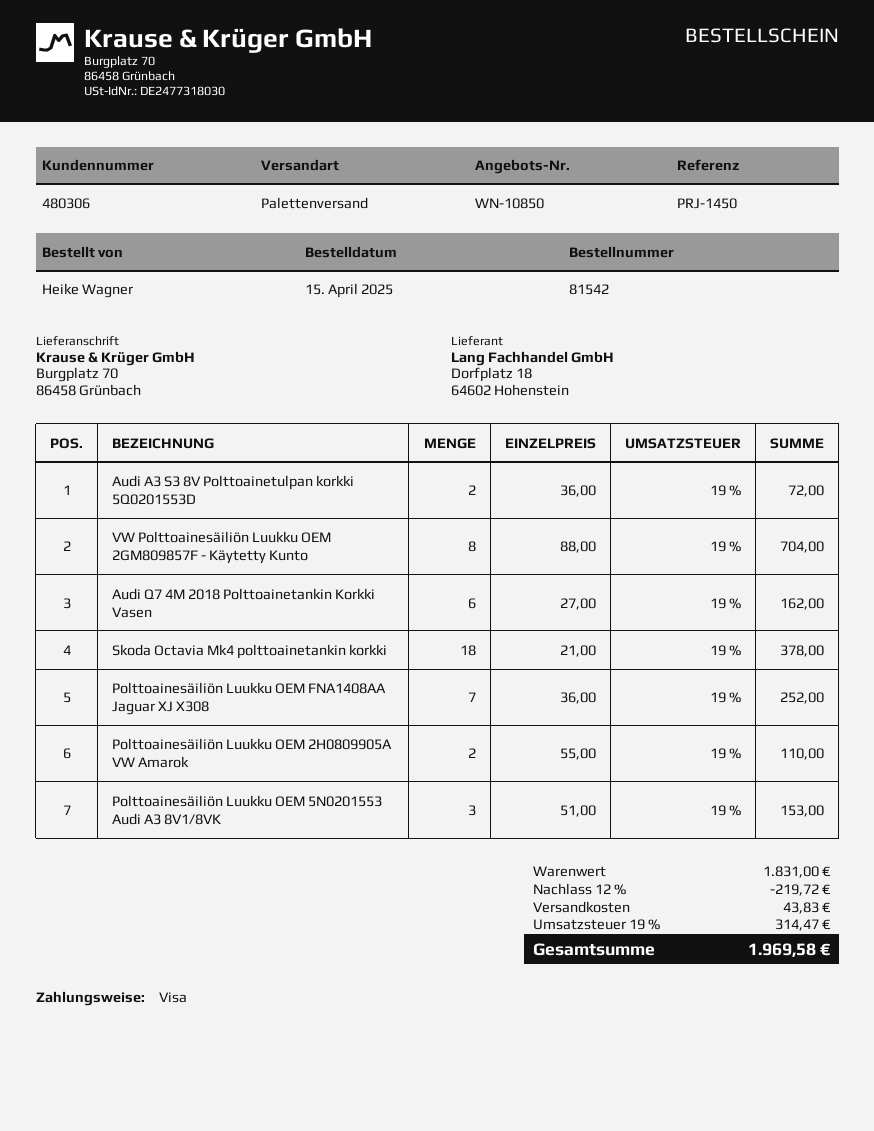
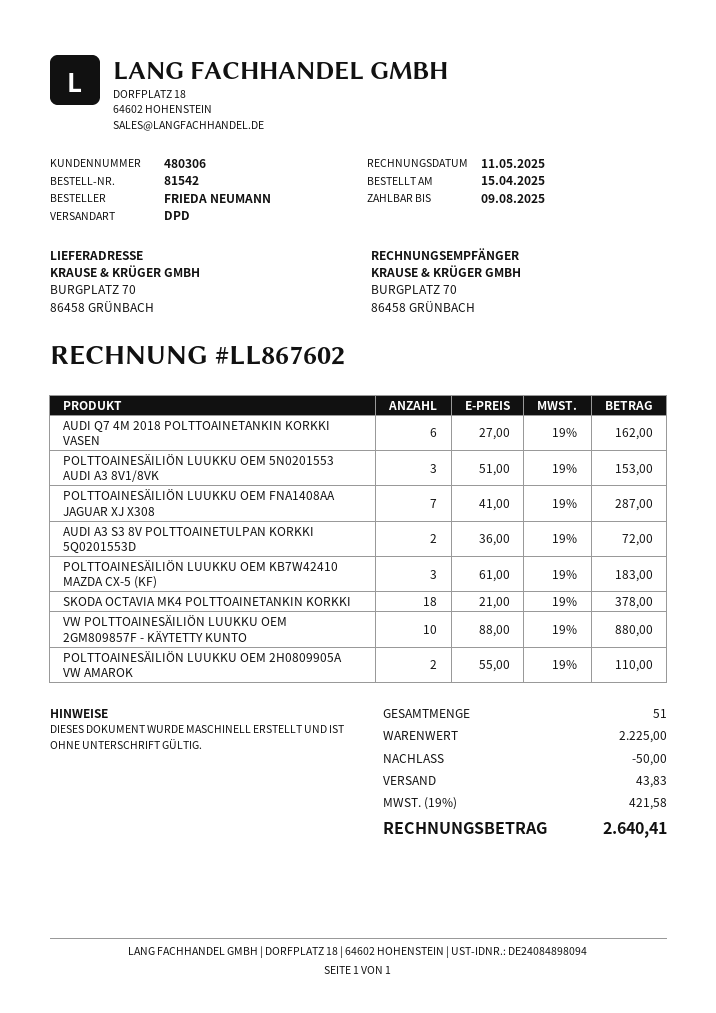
ordered by: Heike Wagner -> FRIEDA NEUMANN
shipping method: pallet freight -> DPD
VW Polttoainesäiliön Luukku OEM 2GM809857F - Käytetty Kunto: 8 x 88.00 = 704.00 -> 10 x 88.00 = 880.00
Polttoainesäiliön Luukku OEM FNA1408AA Jaguar XJ X308: 7 x 36.00 = 252.00 -> 7 x 41.00 = 287.00
POLTTOAINESÄILIÖN LUUKKU OEM KB7W42410 MAZDA CX-5 (KF): none -> 3 x 61.00 = 183.00
subtotal: 1831.00 -> 2225.00
discount: 219.72 -> 50.00
tax: 19% = 314.47 -> 19% = 421.58
total: 1969.58 -> 2640.41

